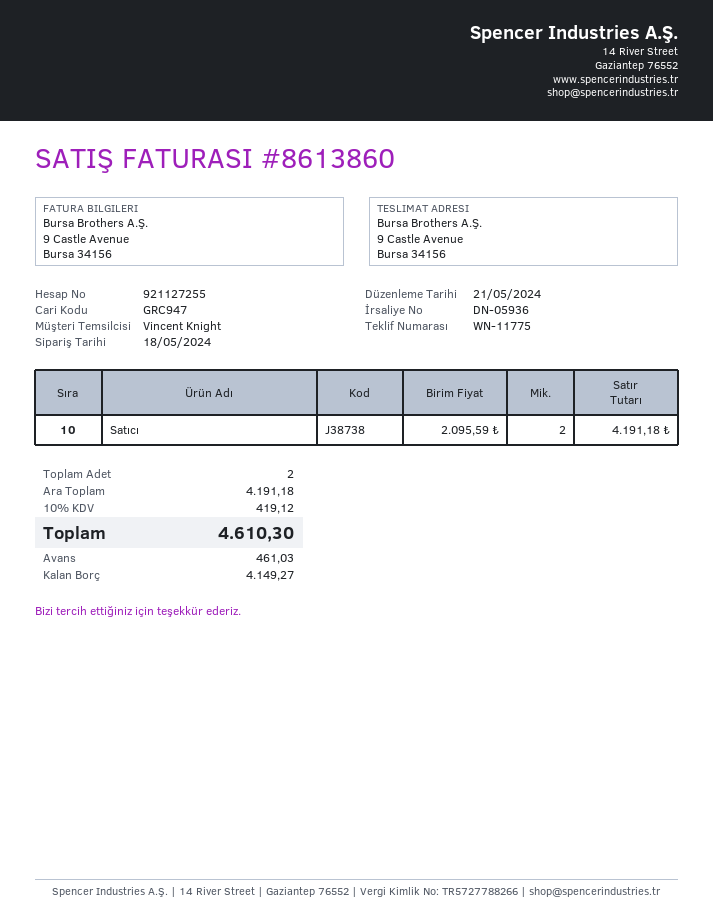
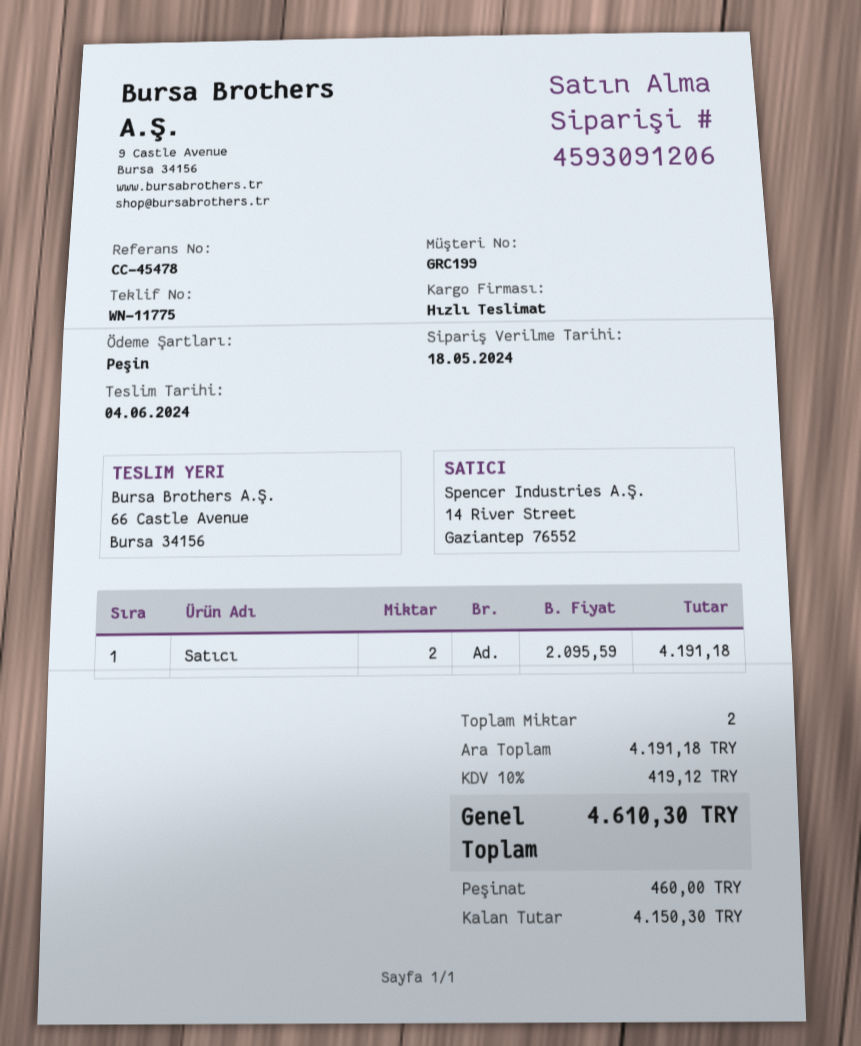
customer number: GRC947 -> GRC199
ship to: 9 Castle Avenue, Bursa 34156 -> 66 Castle Avenue, Bursa 34156
deposit: 461.03 -> 460.00
balance: 4149.27 -> 4150.30

